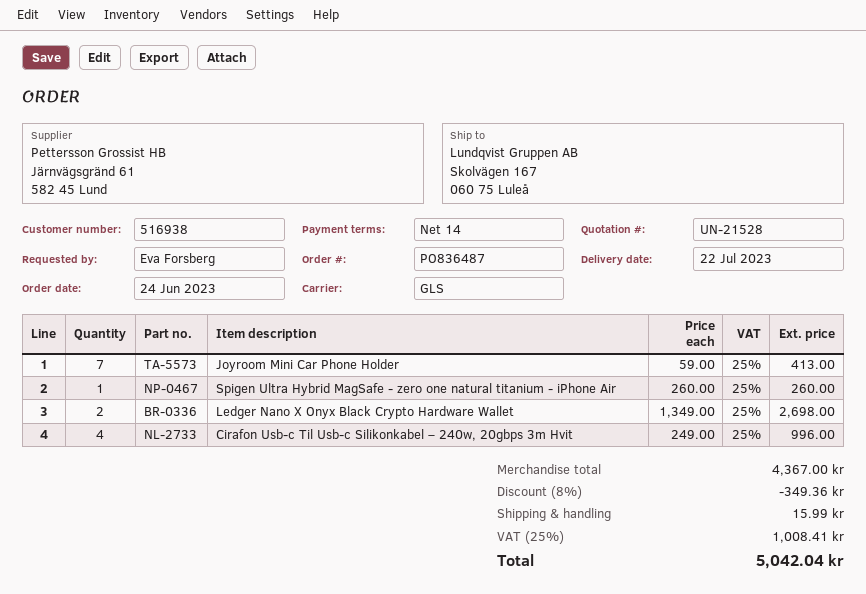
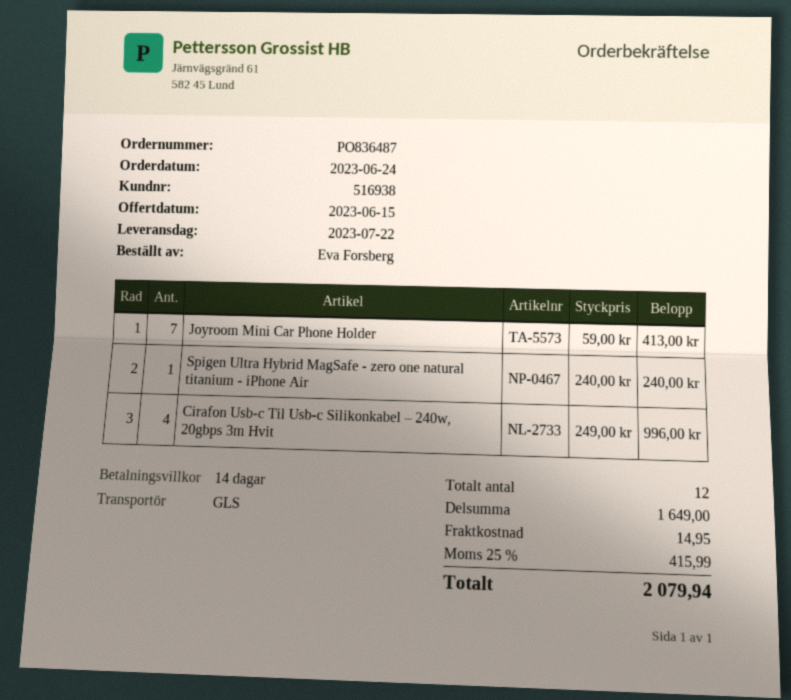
Spigen Ultra Hybrid MagSafe - zero one natural titanium - iPhone Air: 1 x 260.00 = 260.00 -> 1 x 240.00 = 240.00
Ledger Nano X Onyx Black Crypto Hardware Wallet: 2 x 1349.00 = 2698.00 -> none
subtotal: 4367.00 -> 1649.00
discount: 8% = 349.36 -> none
shipping: 15.99 -> 14.95
tax: 25% = 1008.41 -> 25% = 415.99
total: 5042.04 -> 2079.94

